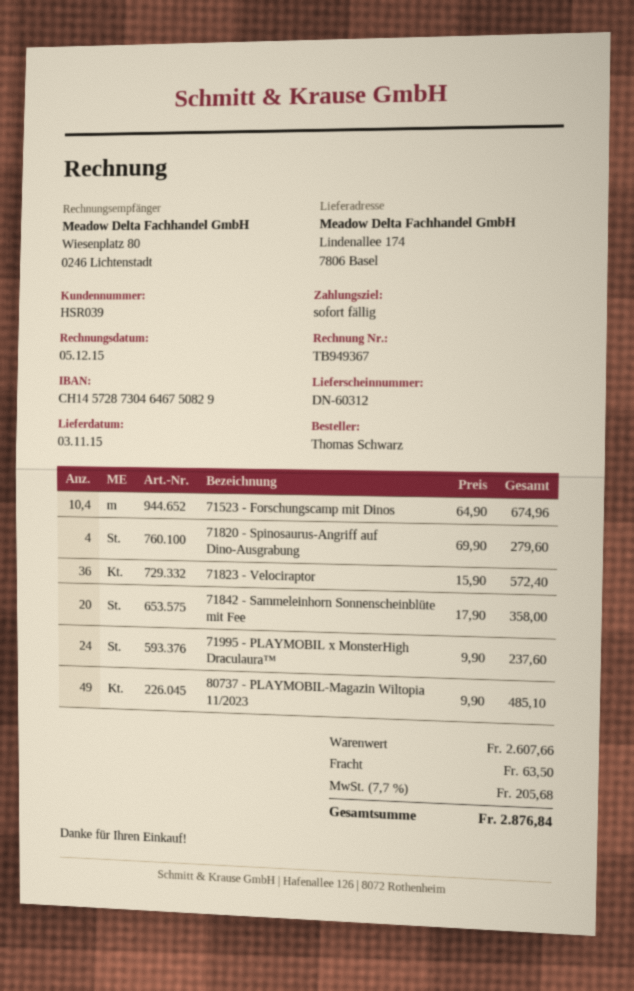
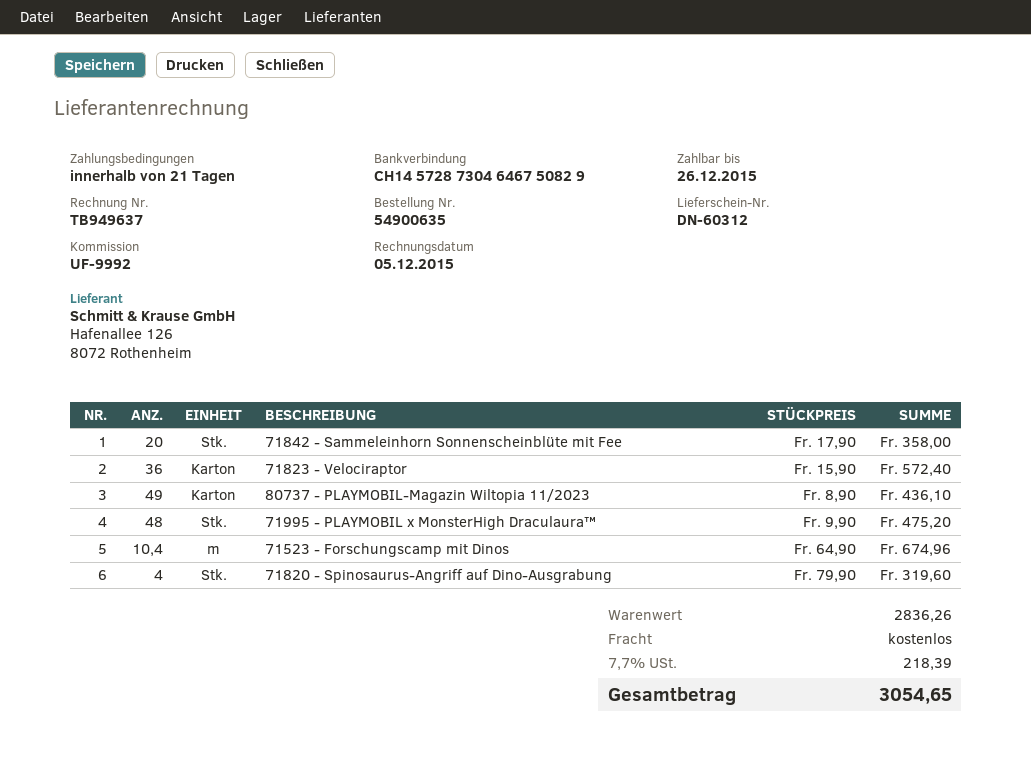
invoice number: TB949367 -> TB949637
payment terms: on receipt -> 21 days
71820 - Spinosaurus-Angriff auf Dino-Ausgrabung: 4 x 69.90 = 279.60 -> 4 x 79.90 = 319.60
71995 - PLAYMOBIL x MonsterHigh Draculaura™: 24 x 9.90 = 237.60 -> 48 x 9.90 = 475.20
80737 - PLAYMOBIL-Magazin Wiltopia 11/2023: 49 x 9.90 = 485.10 -> 49 x 8.90 = 436.10
subtotal: 2607.66 -> 2836.26
shipping: 63.50 -> 0.00
tax: 7.7% = 205.68 -> 7.7% = 218.39
total: 2876.84 -> 3054.65

